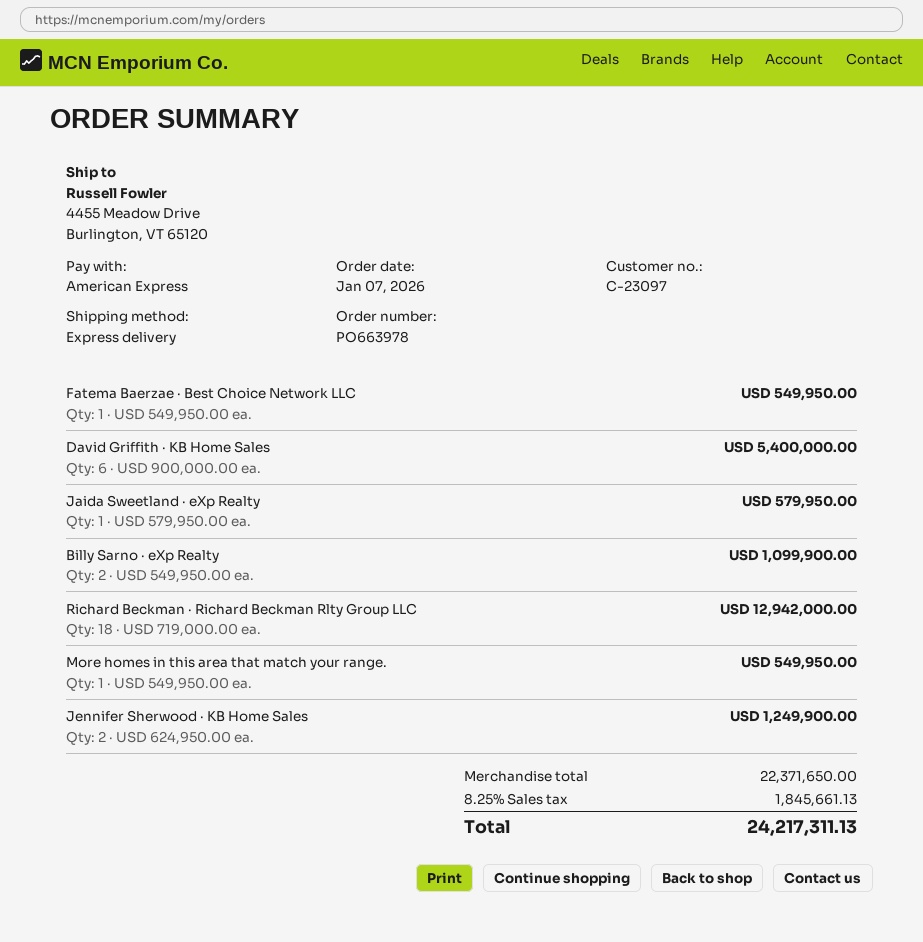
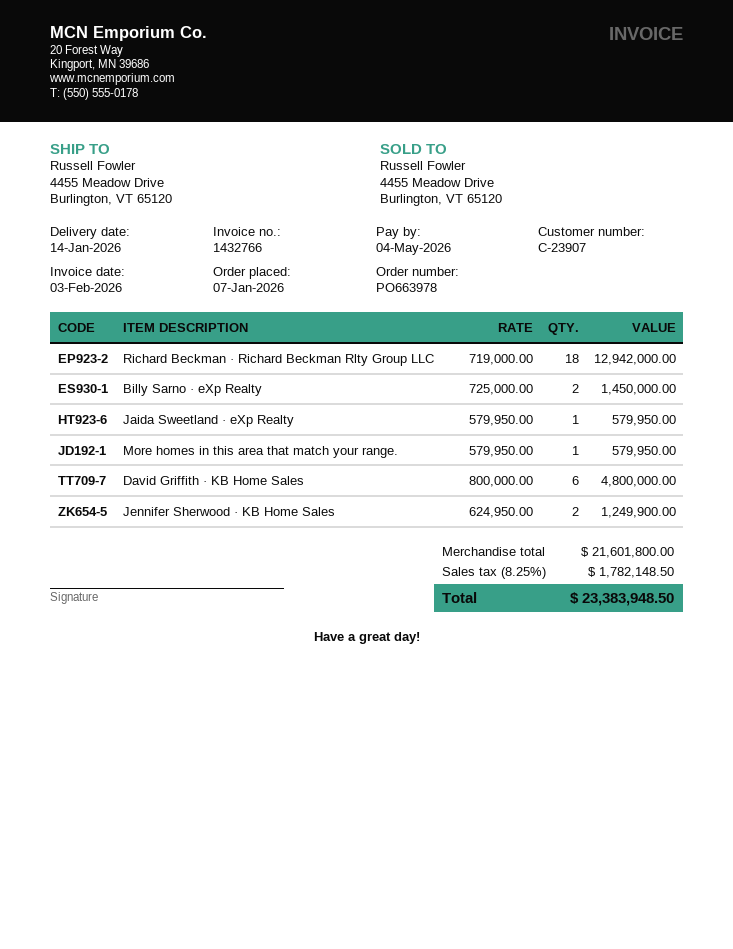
customer number: C-23097 -> C-23907
Fatema Baerzae · Best Choice Network LLC: 1 x 549950.00 = 549950.00 -> none
David Griffith · KB Home Sales: 6 x 900000.00 = 5400000.00 -> 6 x 800000.00 = 4800000.00
Billy Sarno · eXp Realty: 2 x 549950.00 = 1099900.00 -> 2 x 725000.00 = 1450000.00
More homes in this area that match your range.: 1 x 549950.00 = 549950.00 -> 1 x 579950.00 = 579950.00
subtotal: 22371650.00 -> 21601800.00
tax: 8.25% = 1845661.13 -> 8.25% = 1782148.50
total: 24217311.13 -> 23383948.50

